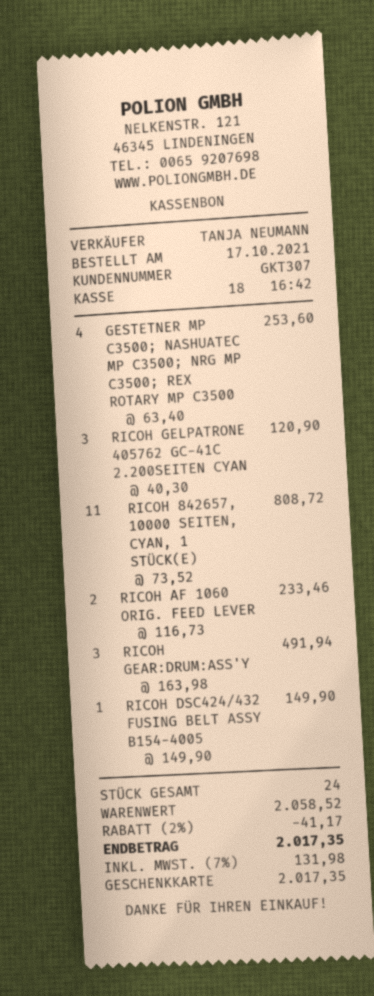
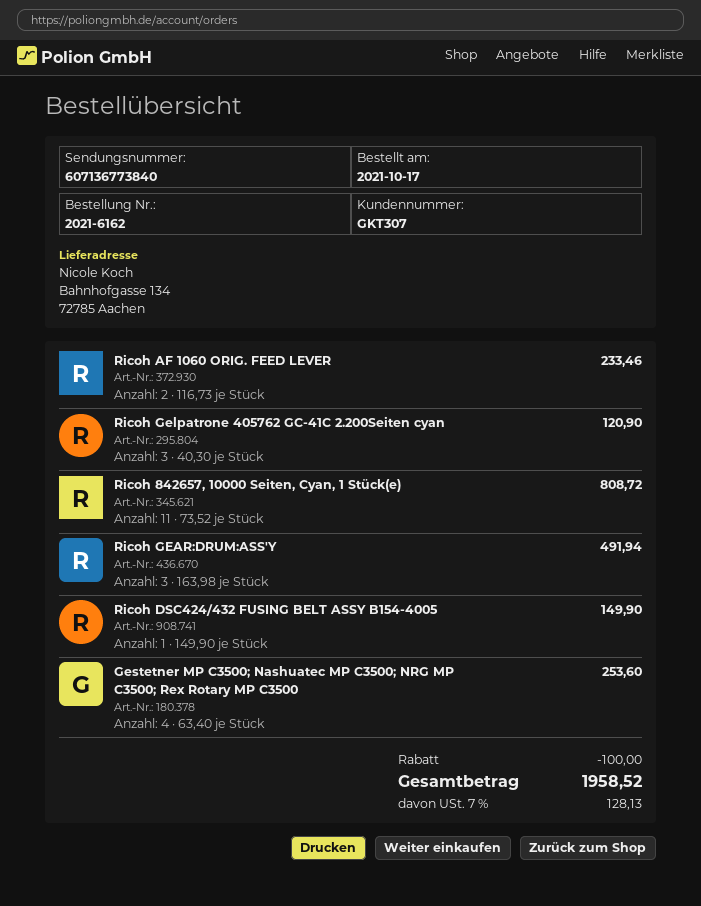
discount: 41.17 -> 100.00
tax: 7% = 131.98 -> 7% = 128.13
total: 2017.35 -> 1958.52

